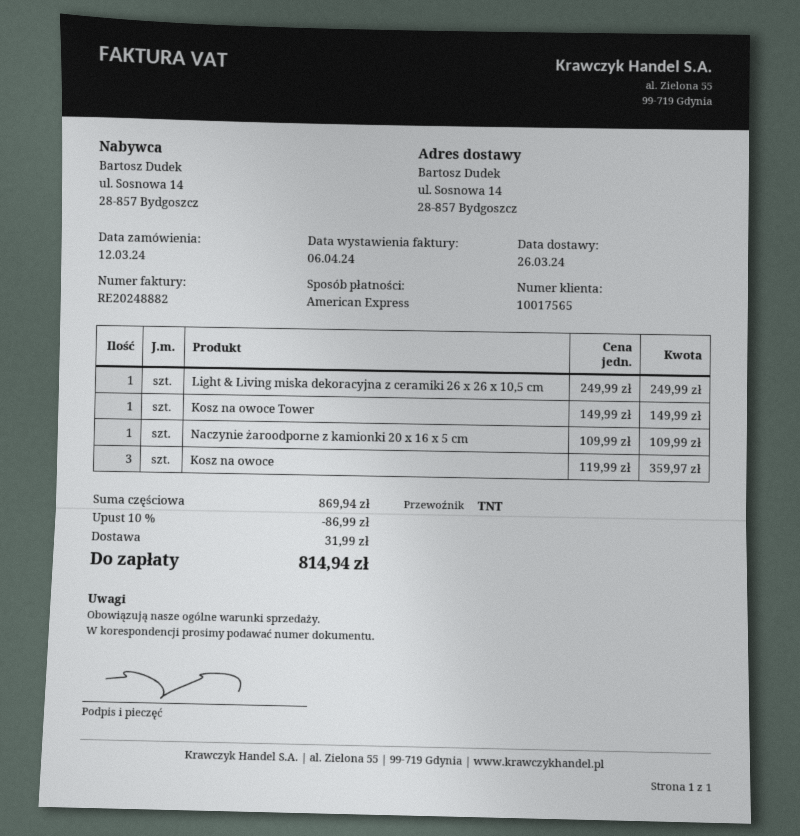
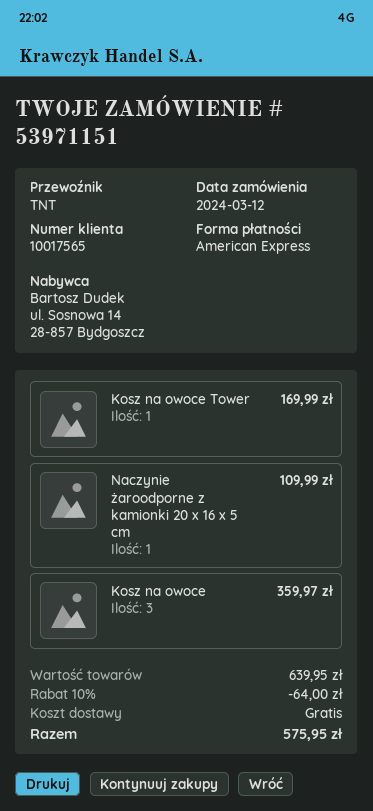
Light & Living miska dekoracyjna z ceramiki 26 x 26 x 10,5 cm: 1 for 249.99 -> none
Kosz na owoce Tower: 1 for 149.99 -> 1 for 169.99
subtotal: 869.94 -> 639.95
discount: 10% = 86.99 -> 10% = 64.00
shipping: 31.99 -> 0.00
total: 814.94 -> 575.95

